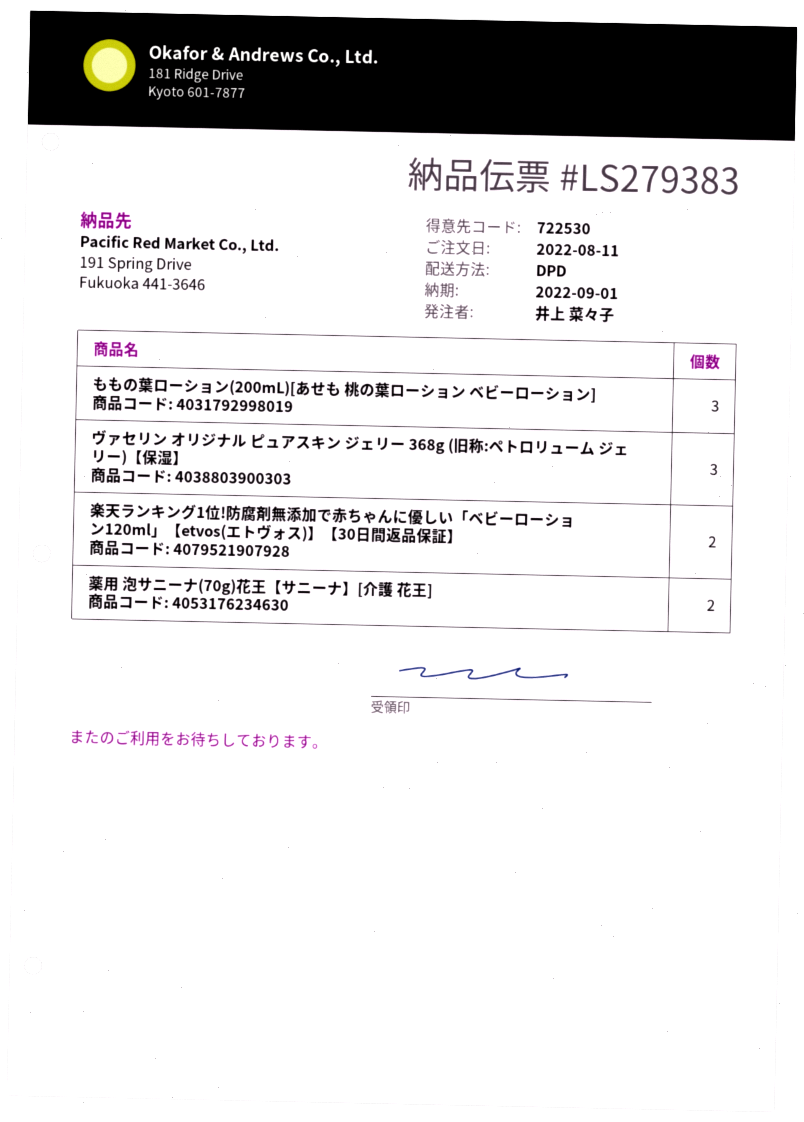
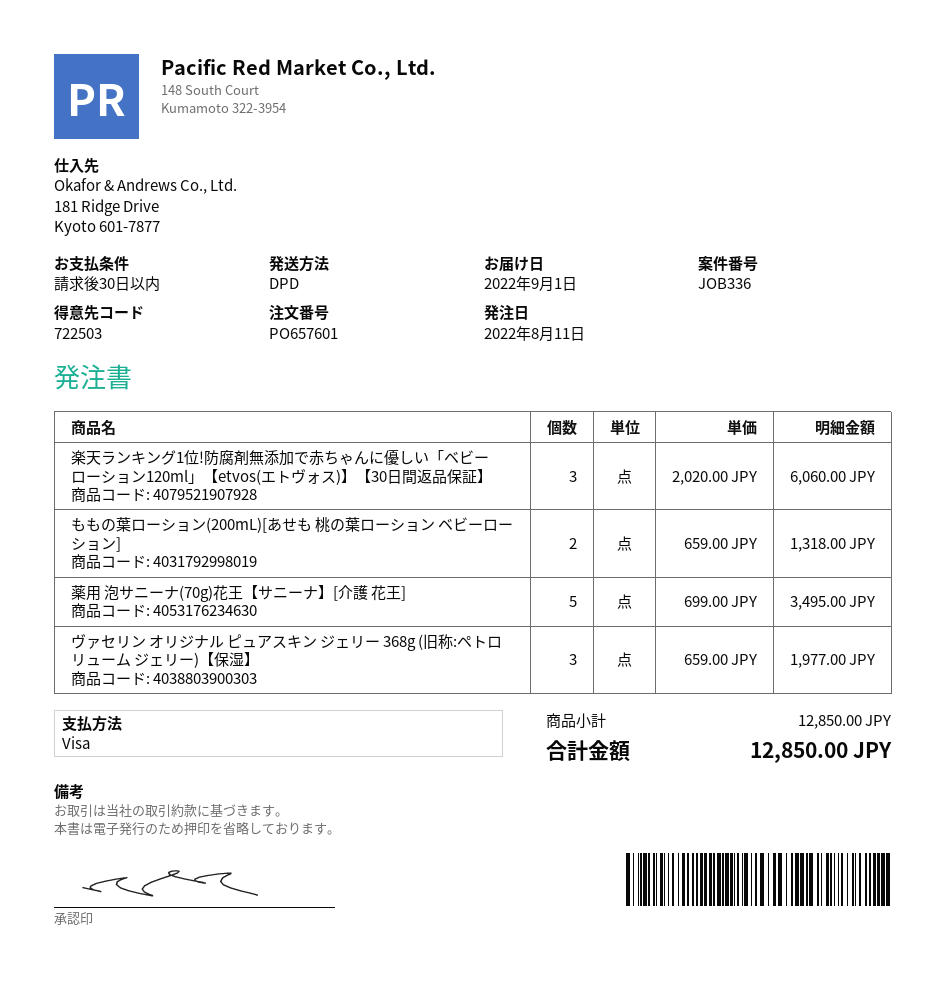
customer number: 722530 -> 722503
ももの葉ローション(200mL)[あせも 桃の葉ローション ベビーローション]: 3 -> 2
楽天ランキング1位!防腐剤無添加で赤ちゃんに優しい「ベビーローション120ml」【etvos(エトヴォス)】【30日間返品保証】: 2 -> 3
薬用 泡サニーナ(70g)花王【サニーナ】[介護 花王]: 2 -> 5

